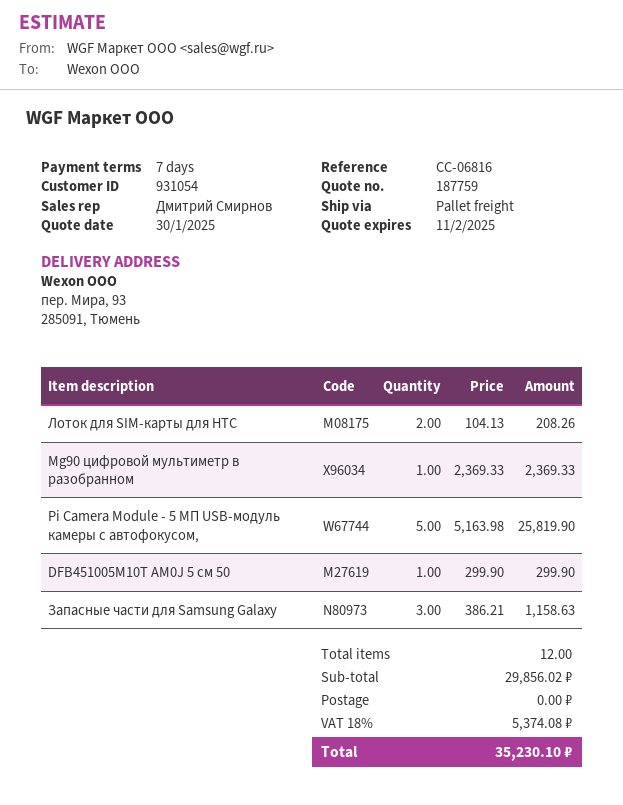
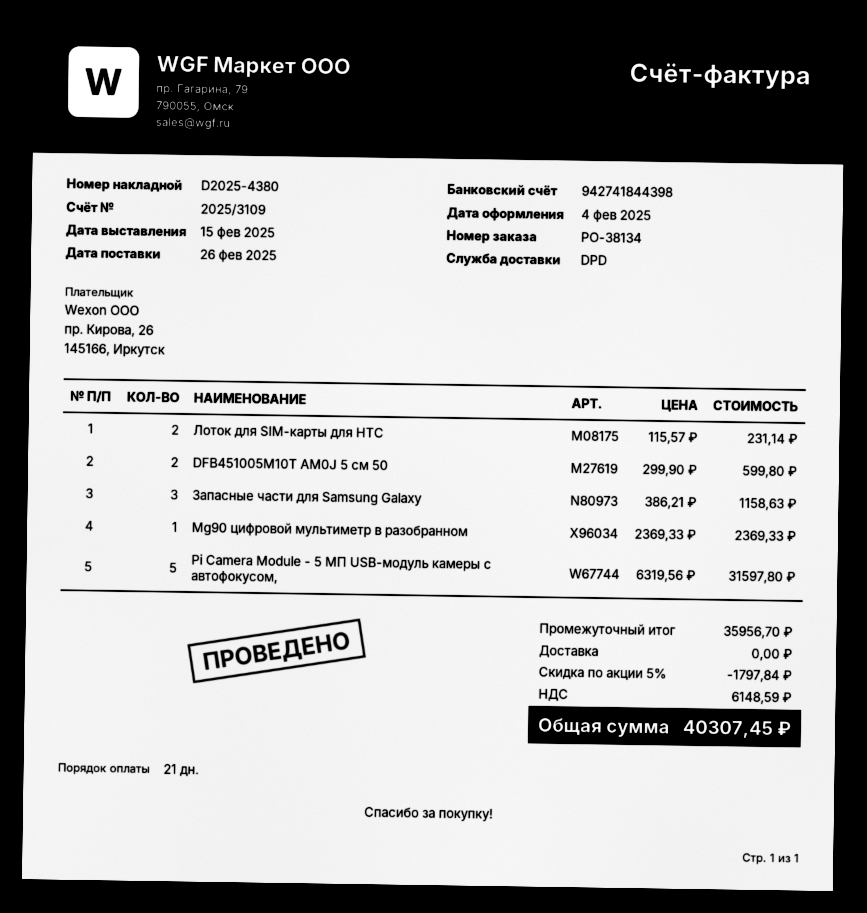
payment terms: 7 days -> 21 days
shipping method: pallet freight -> DPD
Лоток для SIM-карты для HTC: 2 x 104.13 = 208.26 -> 2 x 115.57 = 231.14
Pi Camera Module - 5 МП USB-модуль камеры с автофокусом,: 5 x 5163.98 = 25819.90 -> 5 x 6319.56 = 31597.80
DFB451005M10T AM0J 5 см 50: 1 x 299.90 = 299.90 -> 2 x 299.90 = 599.80
subtotal: 29856.02 -> 35956.70
discount: none -> 5% = 1797.84
tax: 5374.08 -> 6148.59
total: 35230.10 -> 40307.45

